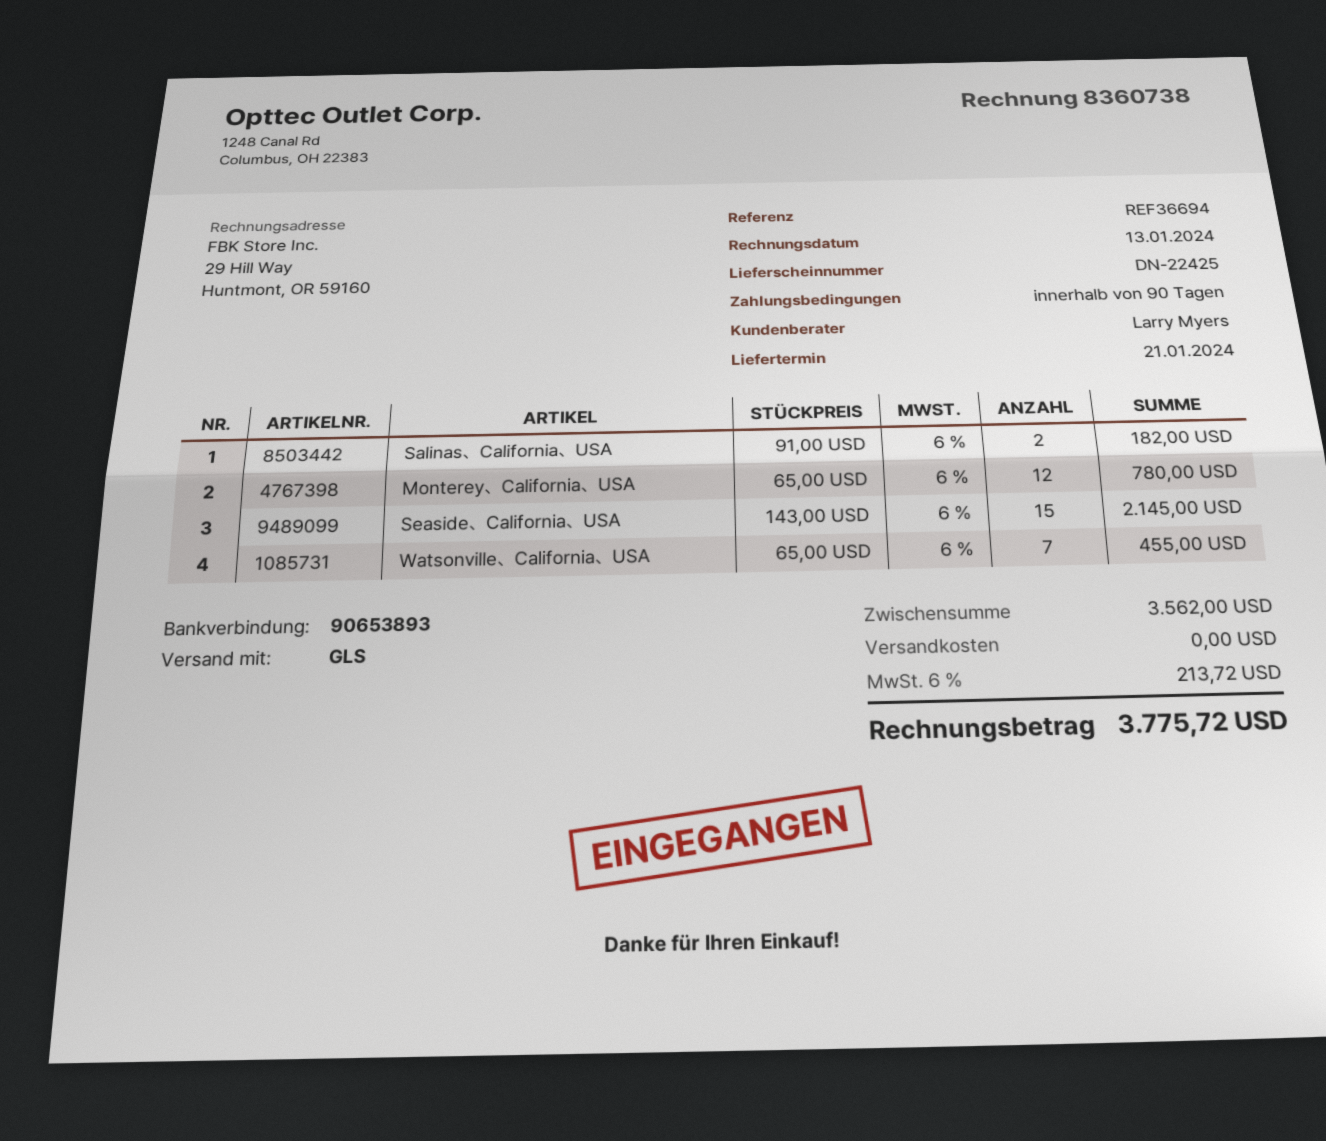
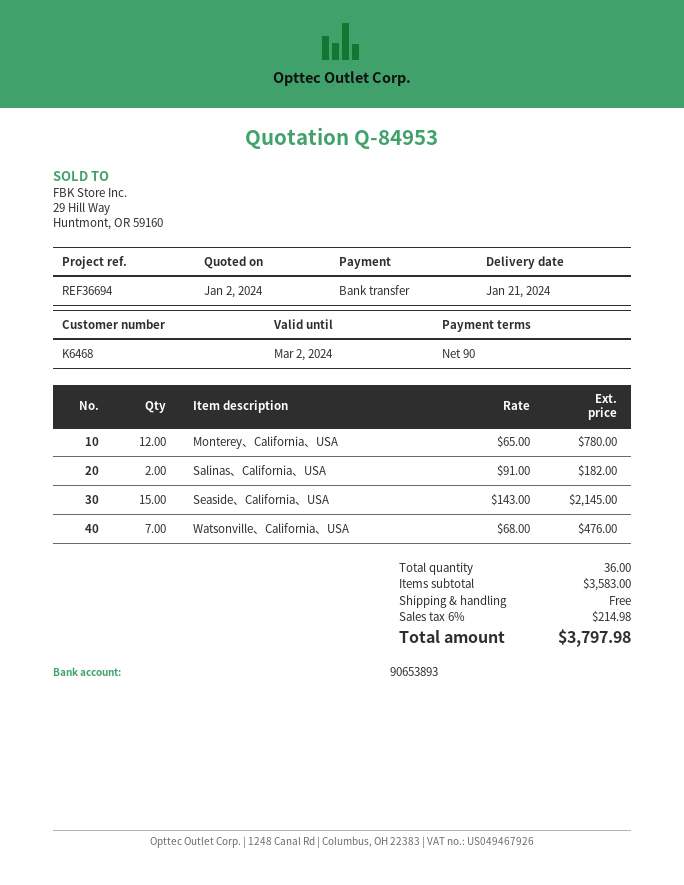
Watsonville、California、USA: 7 x 65.00 = 455.00 -> 7 x 68.00 = 476.00
subtotal: 3562.00 -> 3583.00
tax: 6% = 213.72 -> 6% = 214.98
total: 3775.72 -> 3797.98

